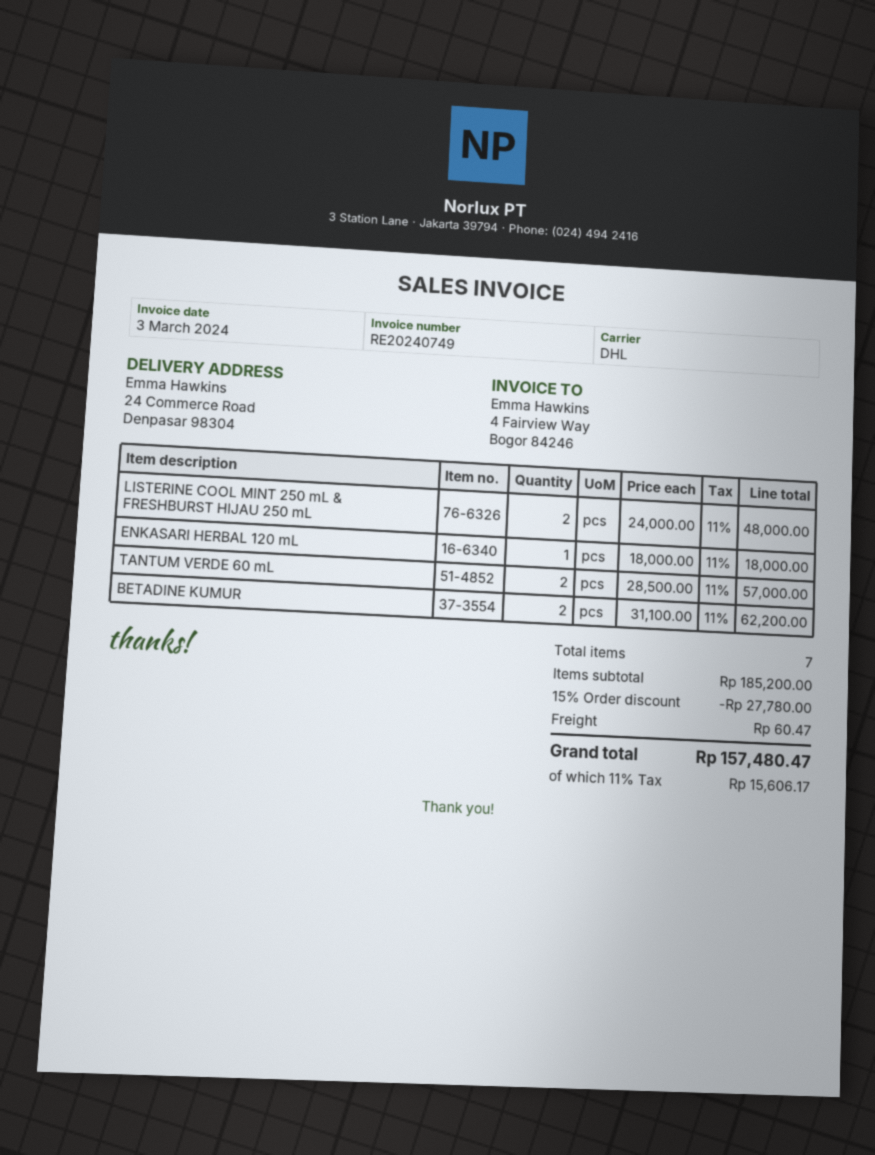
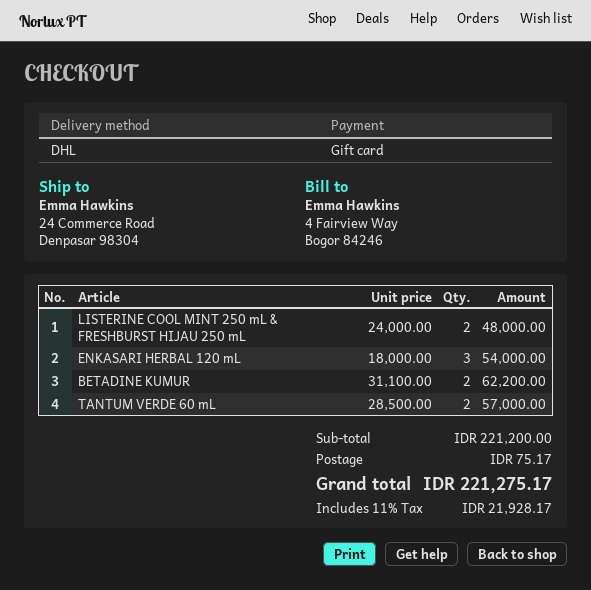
ENKASARI HERBAL 120 mL: 1 x 18000.00 = 18000.00 -> 3 x 18000.00 = 54000.00
subtotal: 185200.00 -> 221200.00
discount: 15% = 27780.00 -> none
shipping: 60.47 -> 75.17
tax: 11% = 15606.17 -> 11% = 21928.17
total: 157480.47 -> 221275.17

